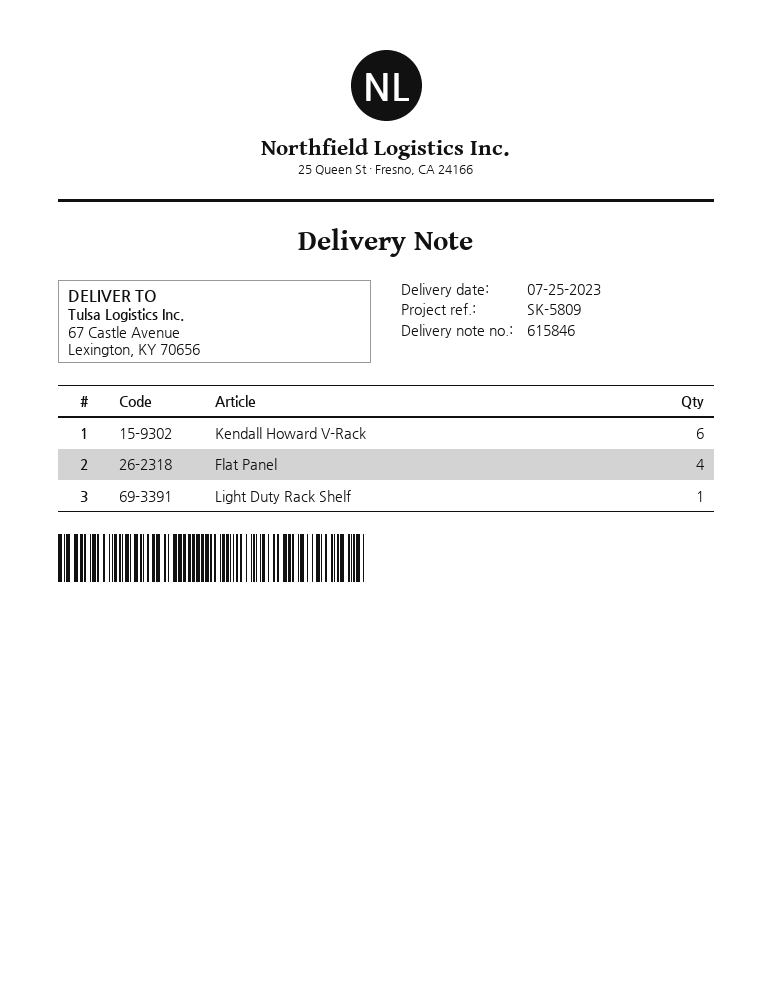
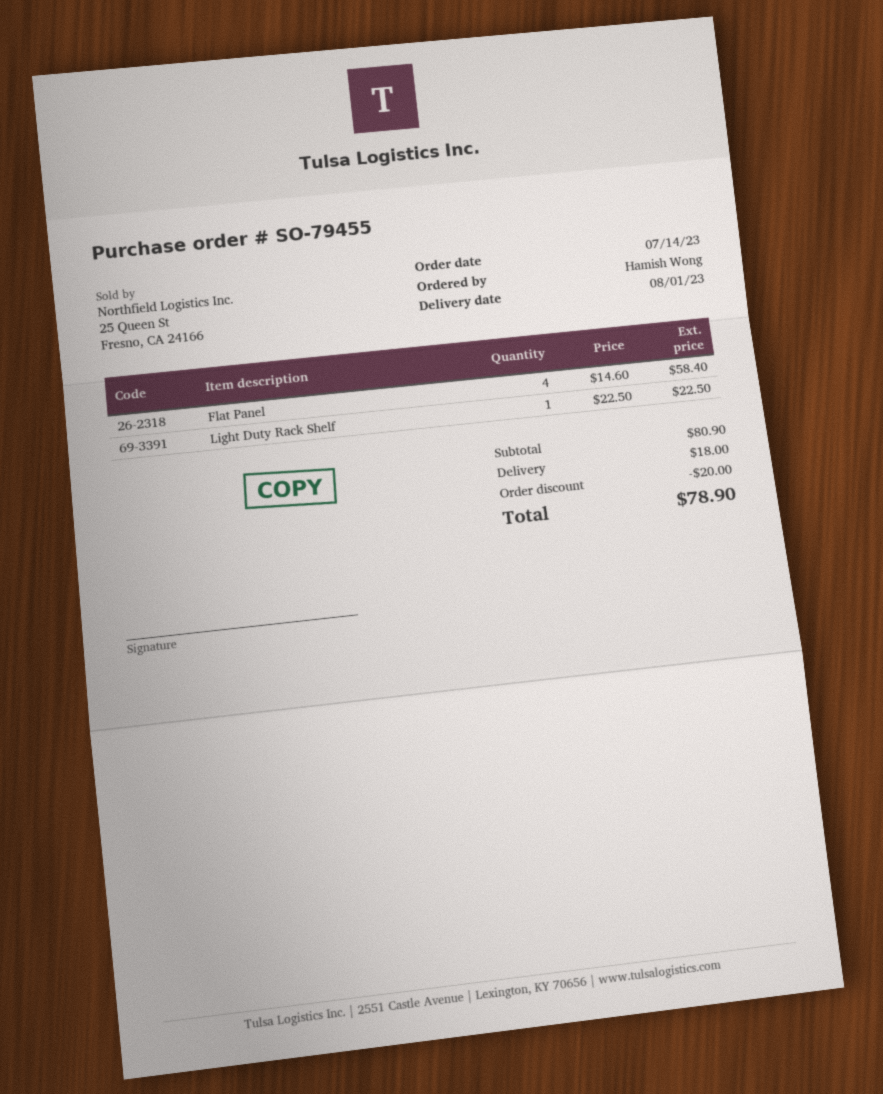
delivery date: 2023-07-25 -> 2023-08-01
Kendall Howard V-Rack: 6 -> none

